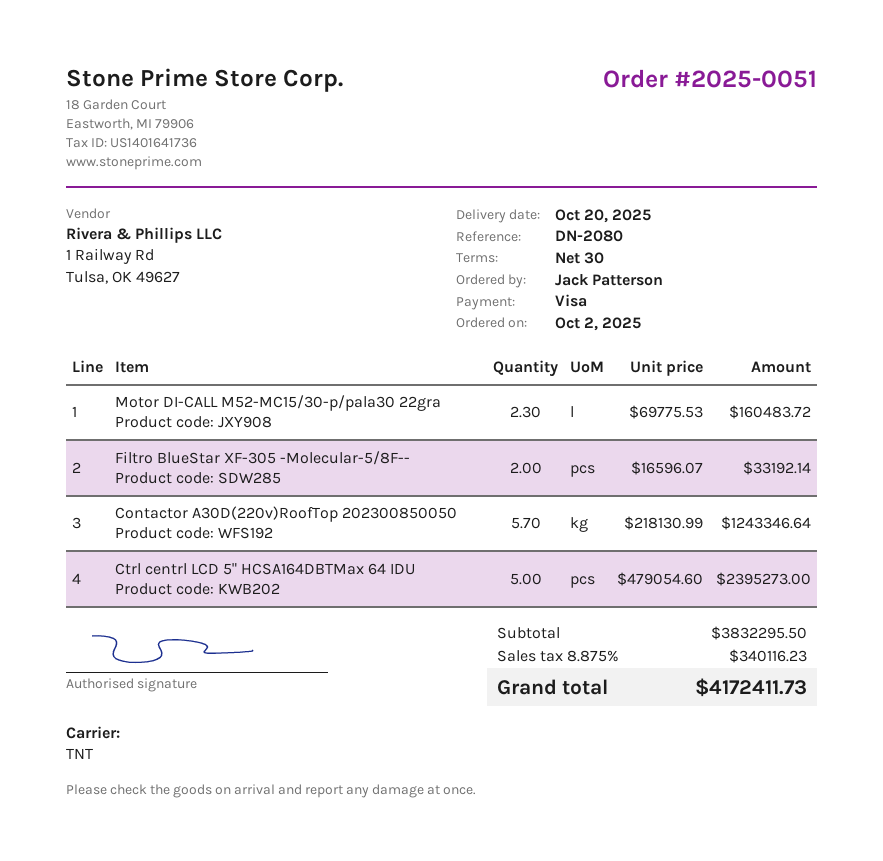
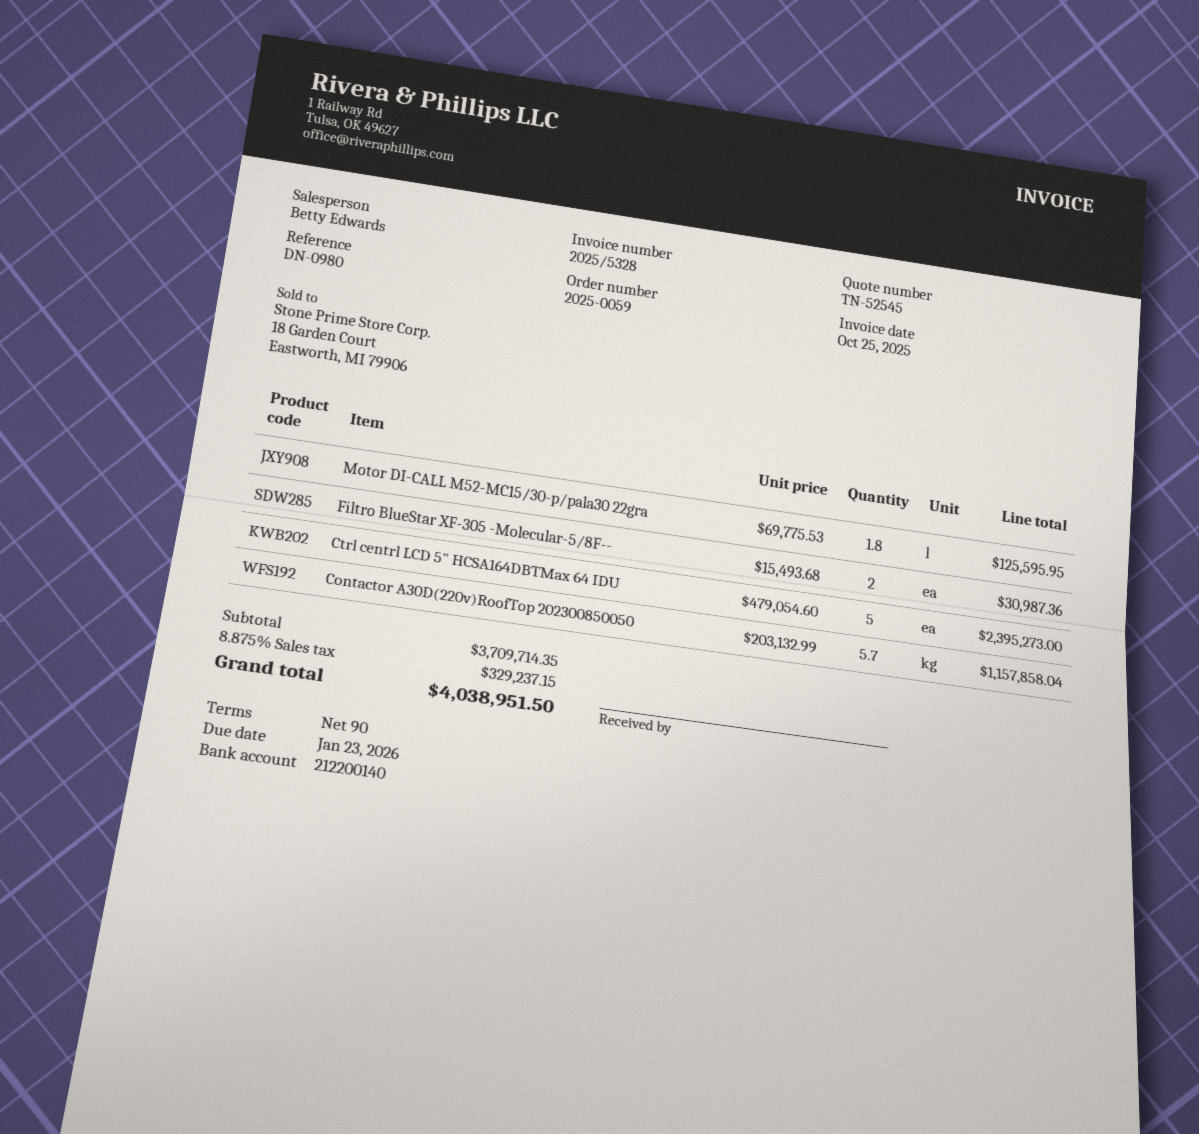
order number: 2025-0051 -> 2025-0059
payment terms: 30 days -> 90 days
reference: DN-2080 -> DN-0980
Motor DI-CALL M52-MC15/30-p/pala30 22gra: 2.3 x 69775.53 = 160483.72 -> 1.8 x 69775.53 = 125595.95
Filtro BlueStar XF-305 -Molecular-5/8F--: 2 x 16596.07 = 33192.14 -> 2 x 15493.68 = 30987.36
Contactor A30D(220v)RoofTop 202300850050: 5.7 x 218130.99 = 1243346.64 -> 5.7 x 203132.99 = 1157858.04
subtotal: 3832295.50 -> 3709714.35
tax: 8.875% = 340116.23 -> 8.875% = 329237.15
total: 4172411.73 -> 4038951.50

